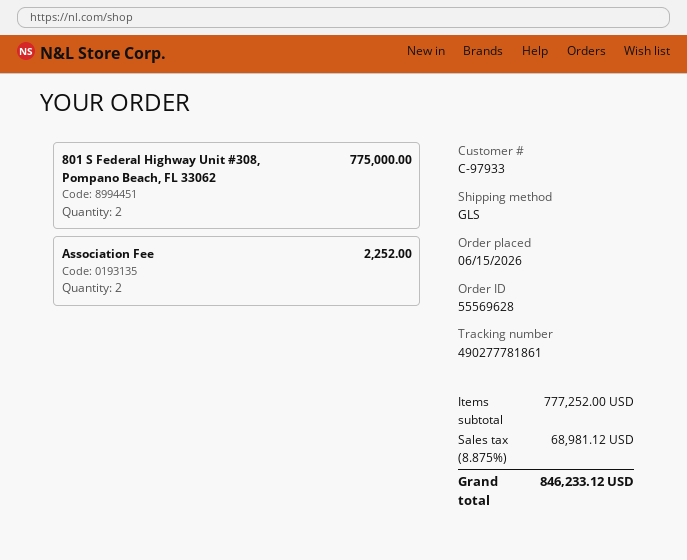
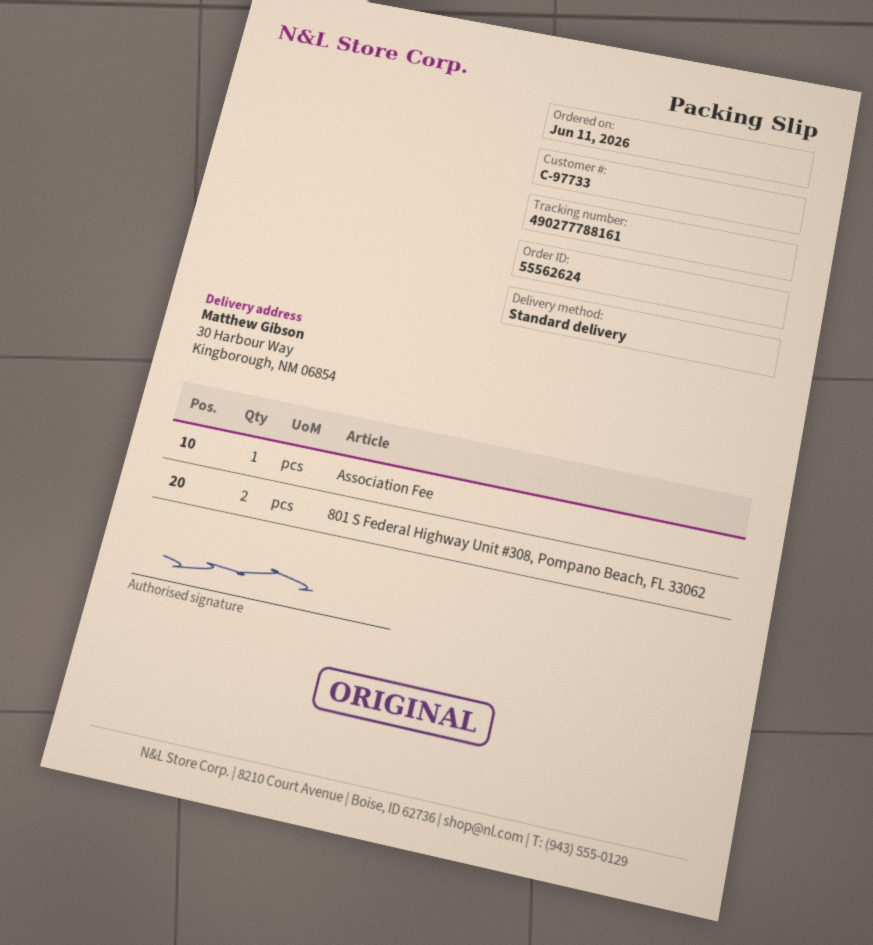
order number: 55569628 -> 55562624
order date: 2026-06-15 -> 2026-06-11
customer number: C-97933 -> C-97733
shipping method: GLS -> standard
tracking number: 490277781861 -> 490277788161
Association Fee: 2 -> 1

